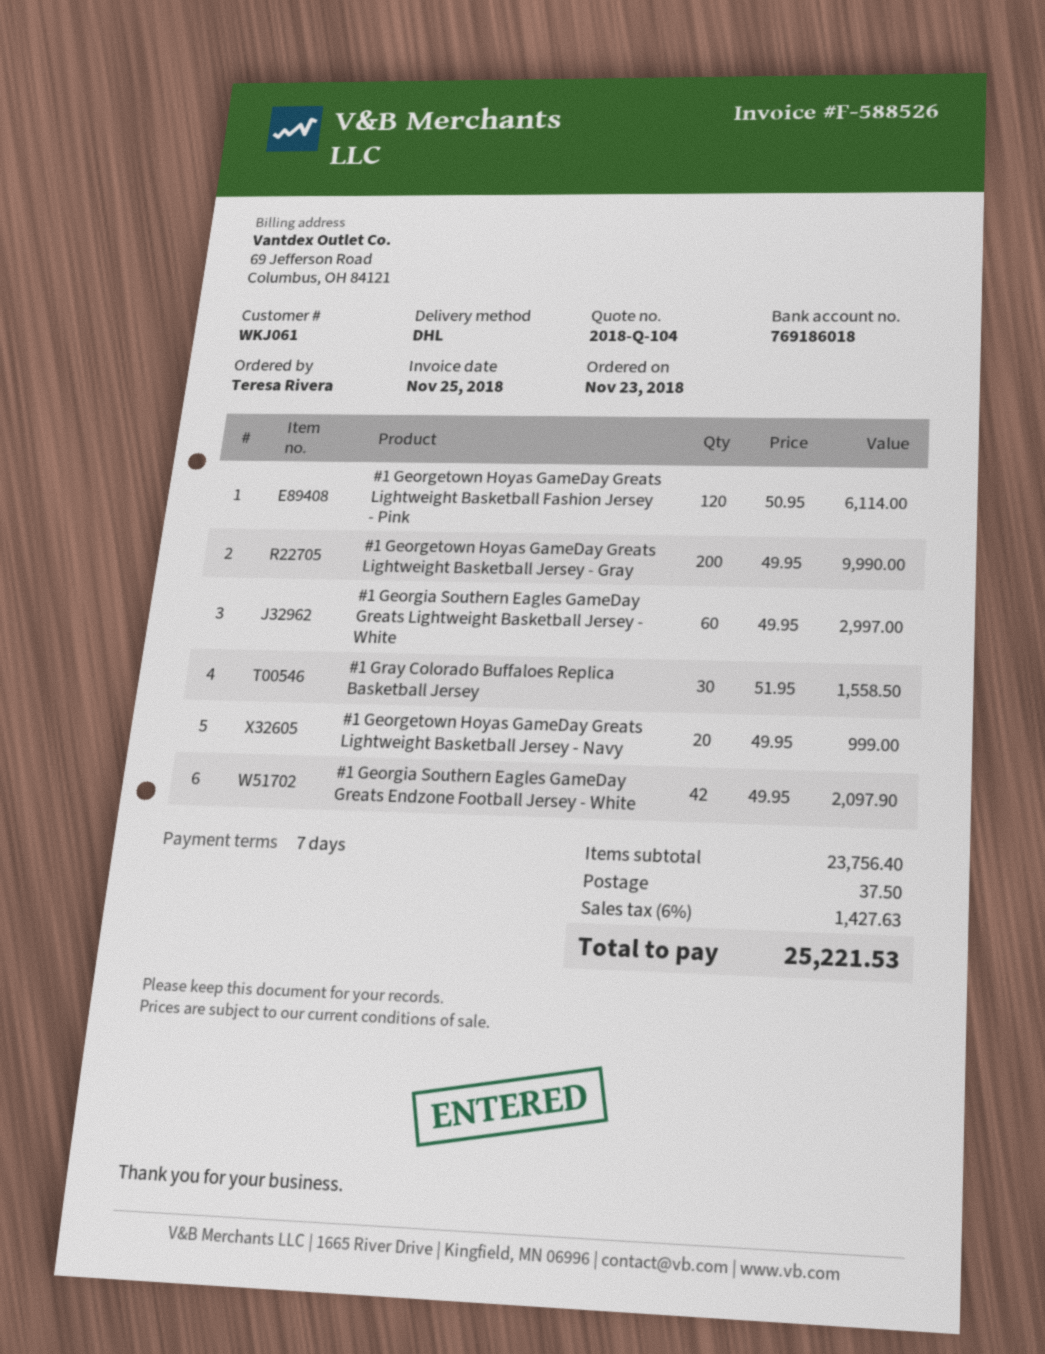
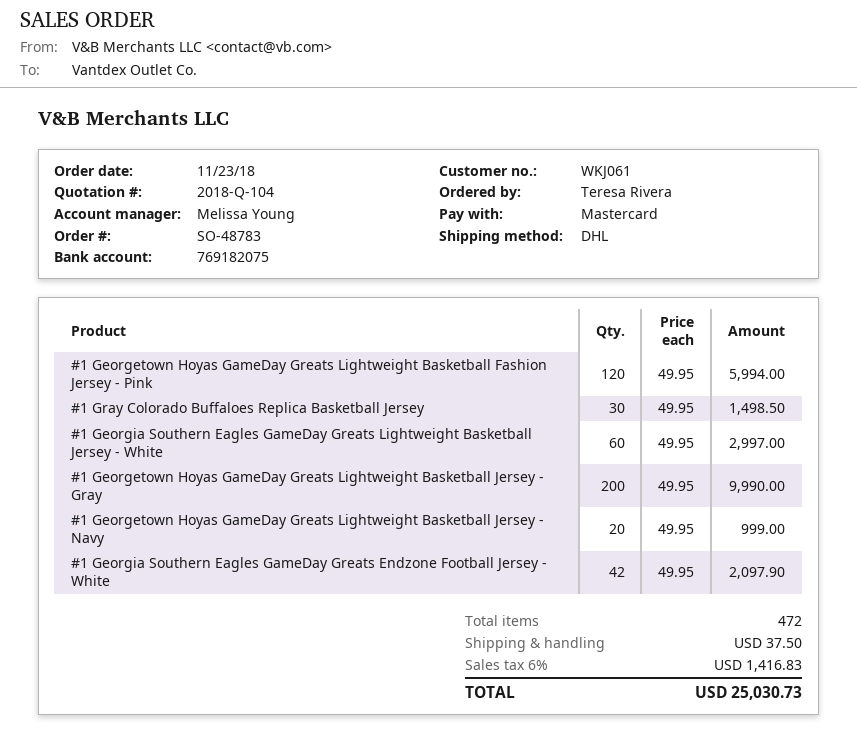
bank account: 769186018 -> 769182075
#1 Georgetown Hoyas GameDay Greats Lightweight Basketball Fashion Jersey - Pink: 120 x 50.95 = 6114.00 -> 120 x 49.95 = 5994.00
#1 Gray Colorado Buffaloes Replica Basketball Jersey: 30 x 51.95 = 1558.50 -> 30 x 49.95 = 1498.50
tax: 6% = 1427.63 -> 6% = 1416.83
total: 25221.53 -> 25030.73

